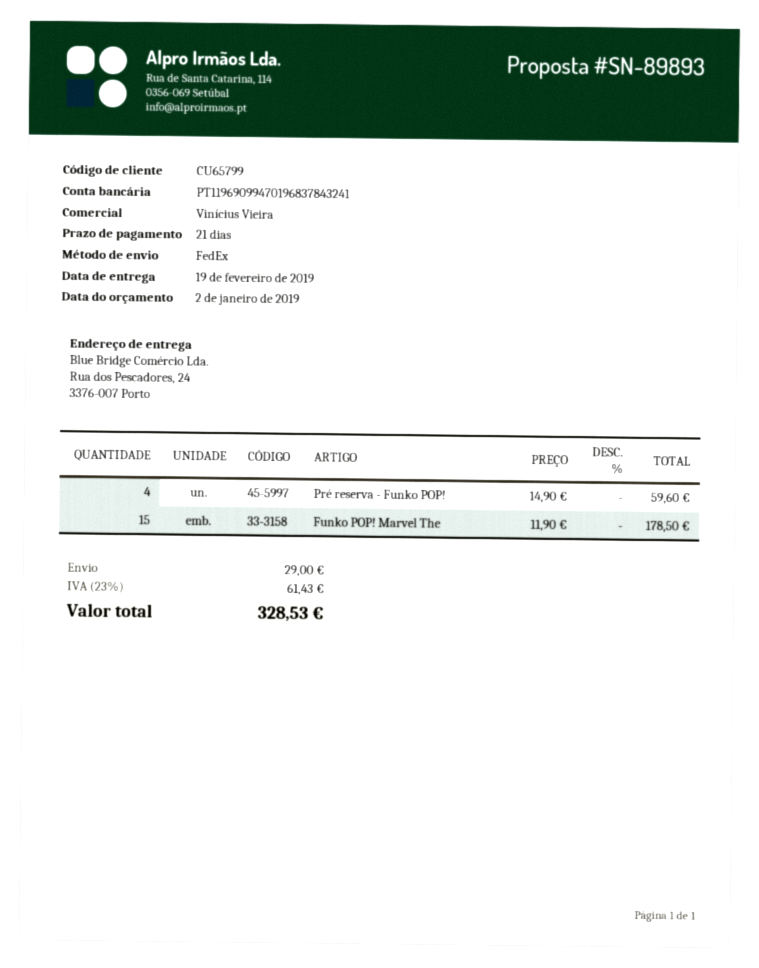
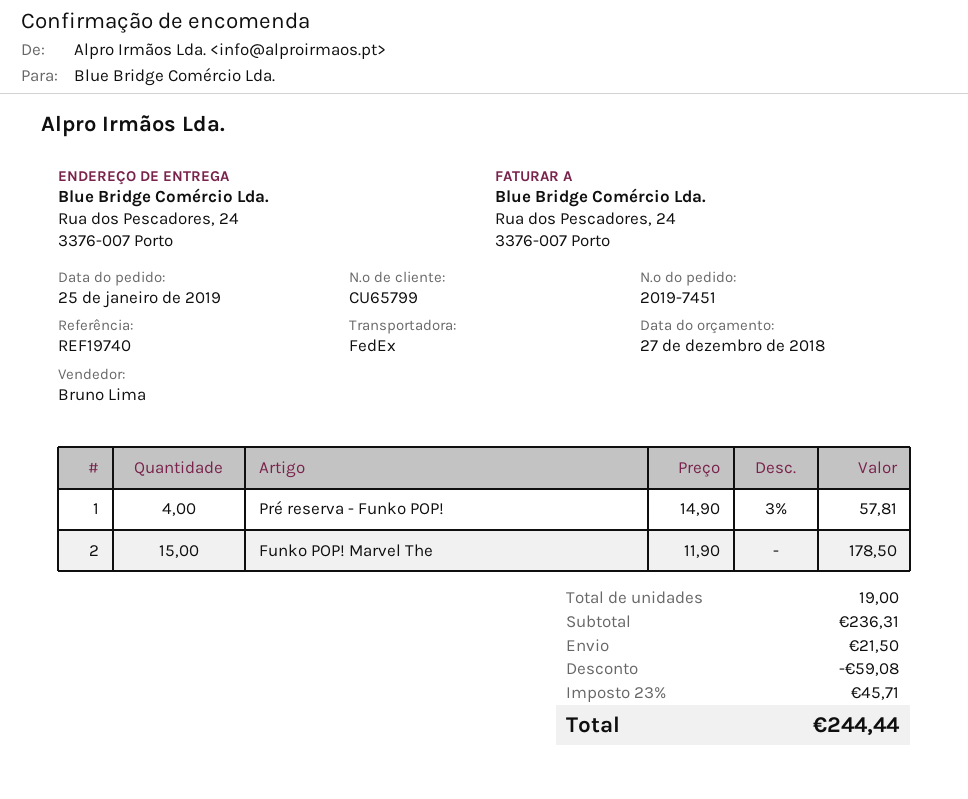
quote date: 2019-01-02 -> 2018-12-27
sales rep: Vinícius Vieira -> Bruno Lima
Pré reserva - Funko POP!: 4 x 14.90 = 59.60 -> 4 x 14.90 - 3% = 57.81
discount: none -> 59.08
shipping: 29.00 -> 21.50
tax: 23% = 61.43 -> 23% = 45.71
total: 328.53 -> 244.44

